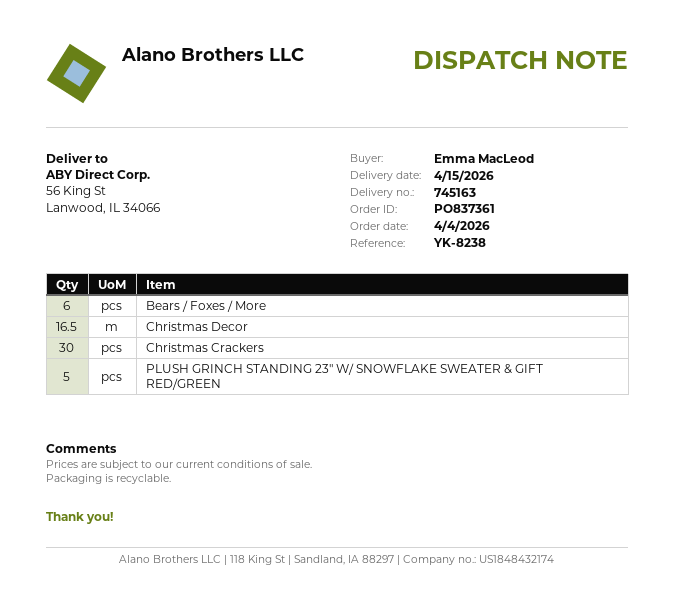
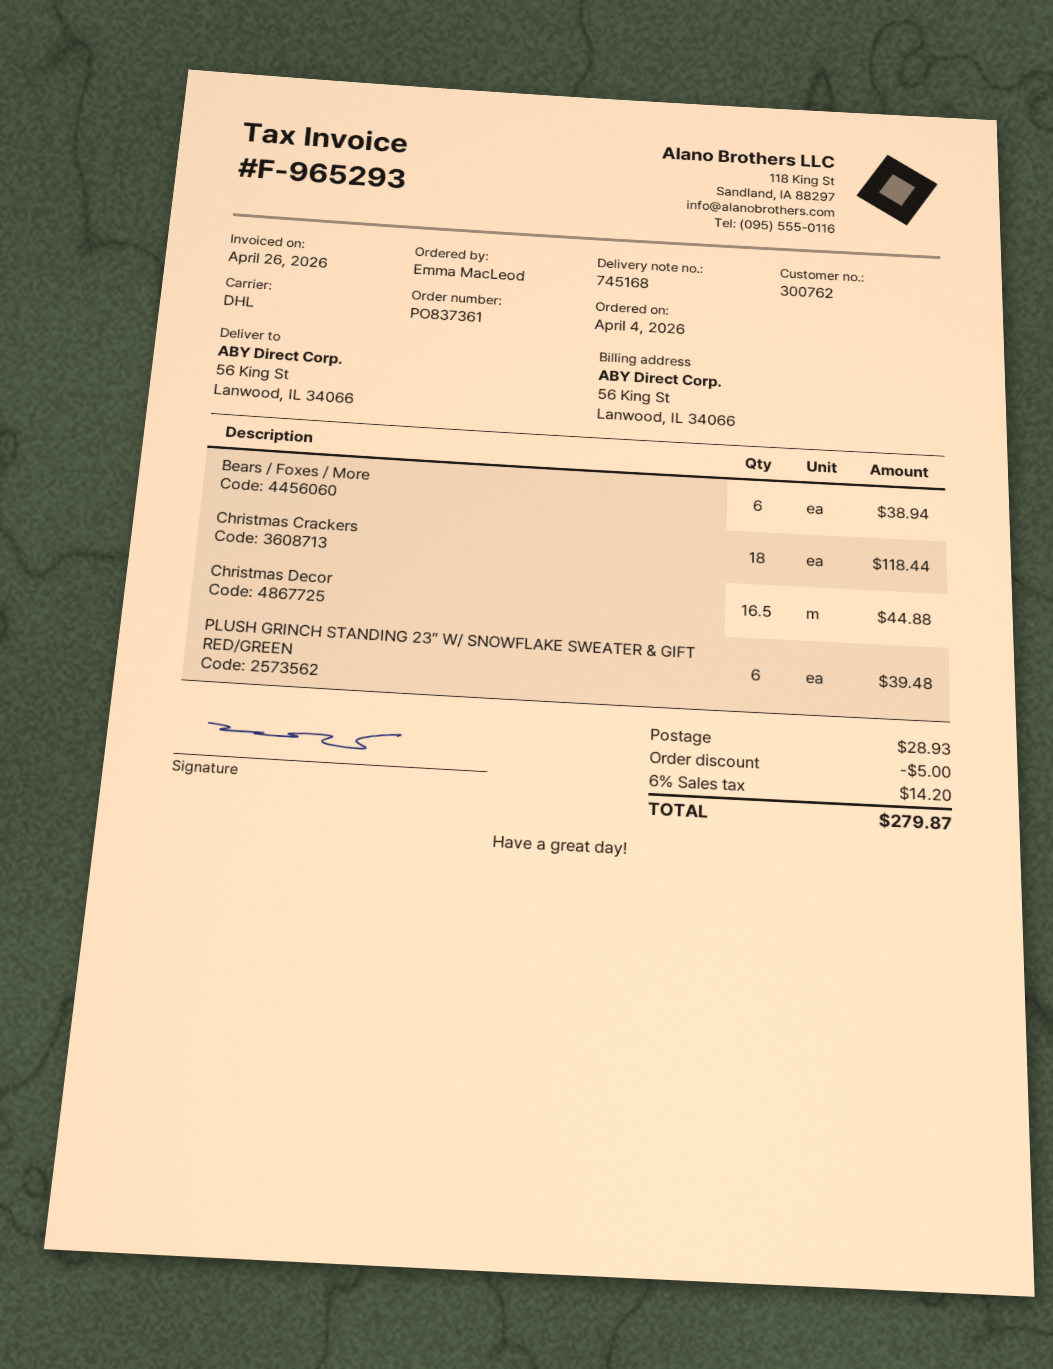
delivery note number: 745163 -> 745168
Christmas Crackers: 30 -> 18
PLUSH GRINCH STANDING 23″ W/ SNOWFLAKE SWEATER & GIFT RED/GREEN: 5 -> 6

